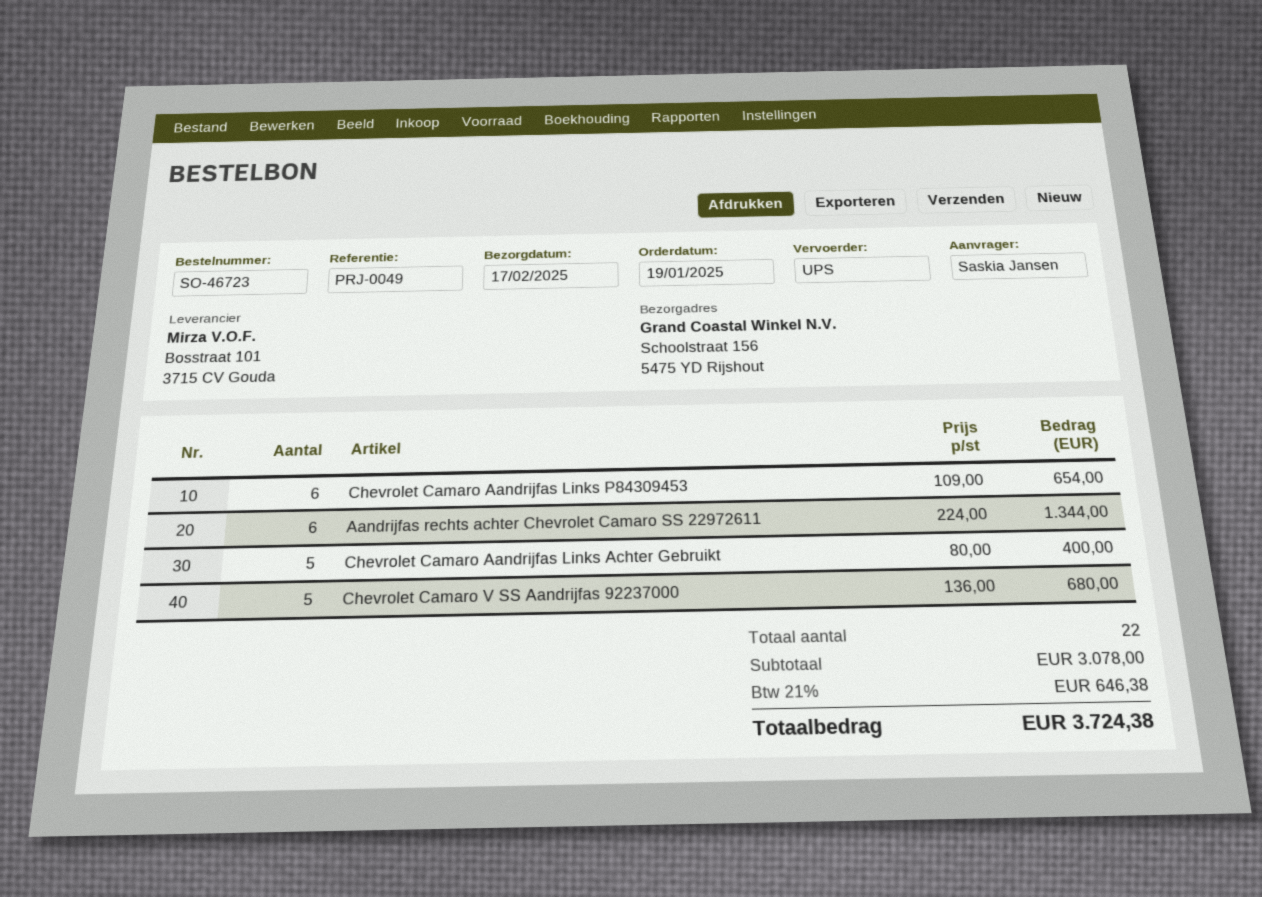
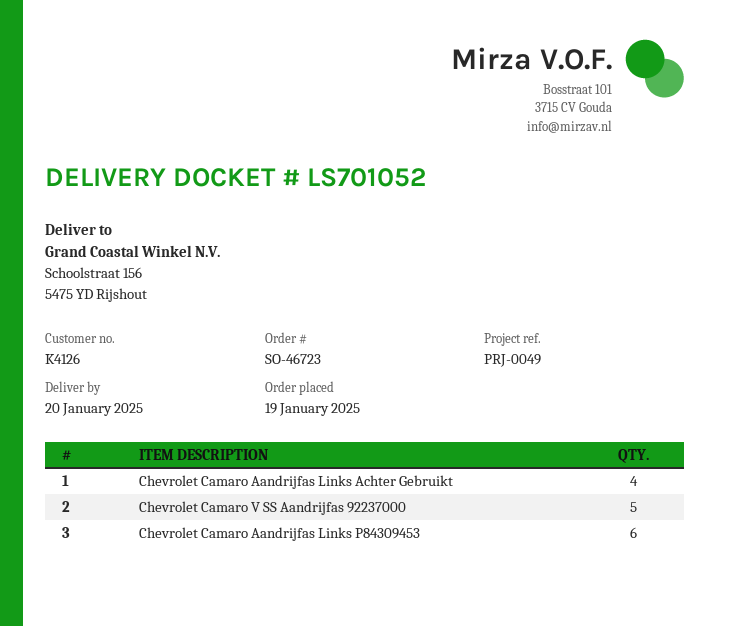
delivery date: 2025-02-17 -> 2025-01-20
Aandrijfas rechts achter Chevrolet Camaro SS 22972611: 6 -> none
Chevrolet Camaro Aandrijfas Links Achter Gebruikt: 5 -> 4

